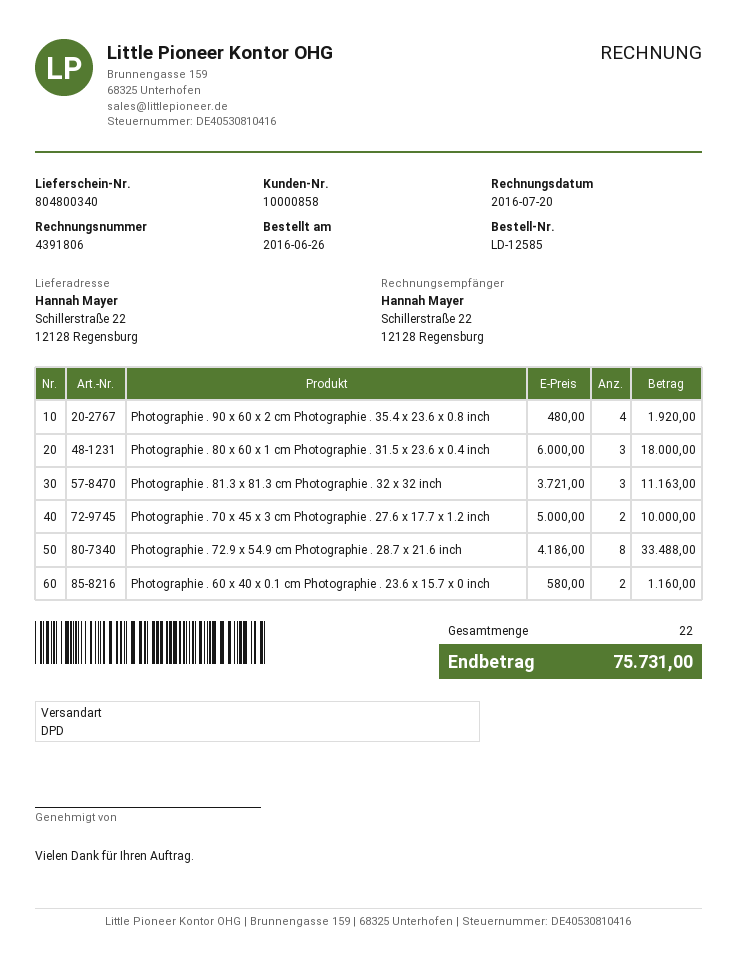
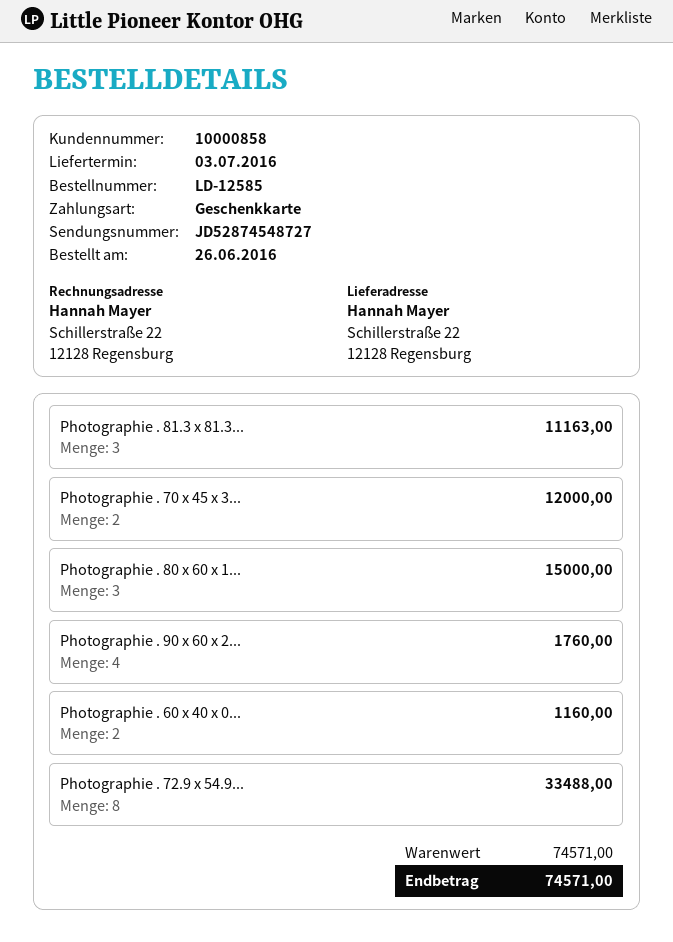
Photographie . 90 x 60 x 2 cm Photographie . 35.4 x 23.6 x 0.8 inch: 4 for 1920.00 -> 4 for 1760.00
Photographie . 80 x 60 x 1 cm Photographie . 31.5 x 23.6 x 0.4 inch: 3 for 18000.00 -> 3 for 15000.00
Photographie . 70 x 45 x 3 cm Photographie . 27.6 x 17.7 x 1.2 inch: 2 for 10000.00 -> 2 for 12000.00
total: 75731.00 -> 74571.00

